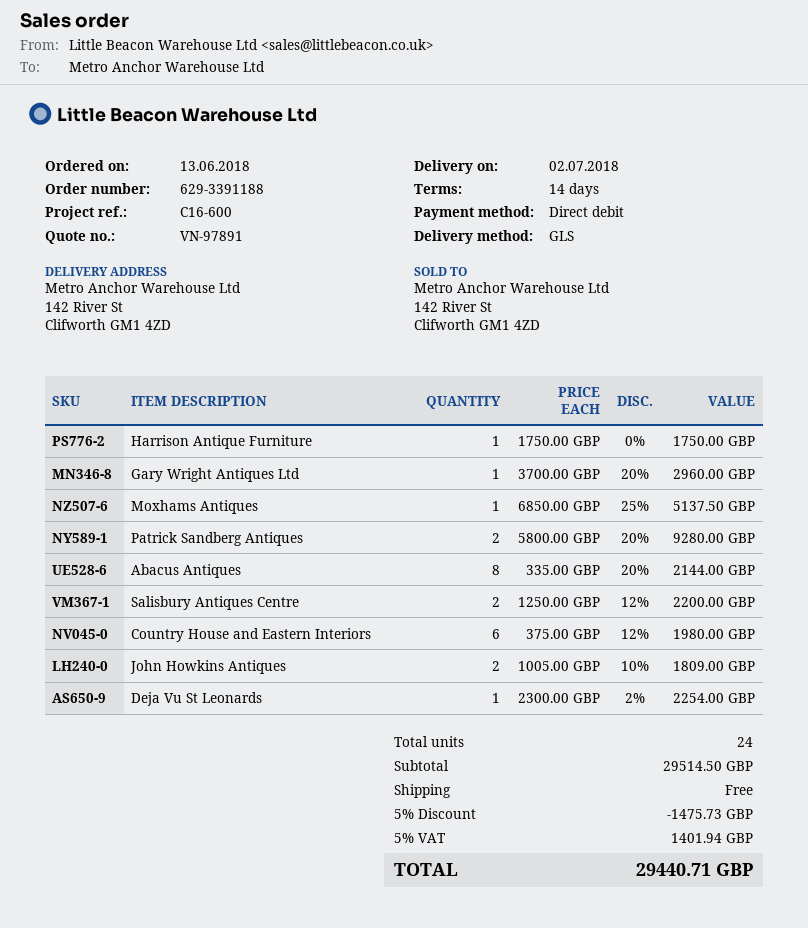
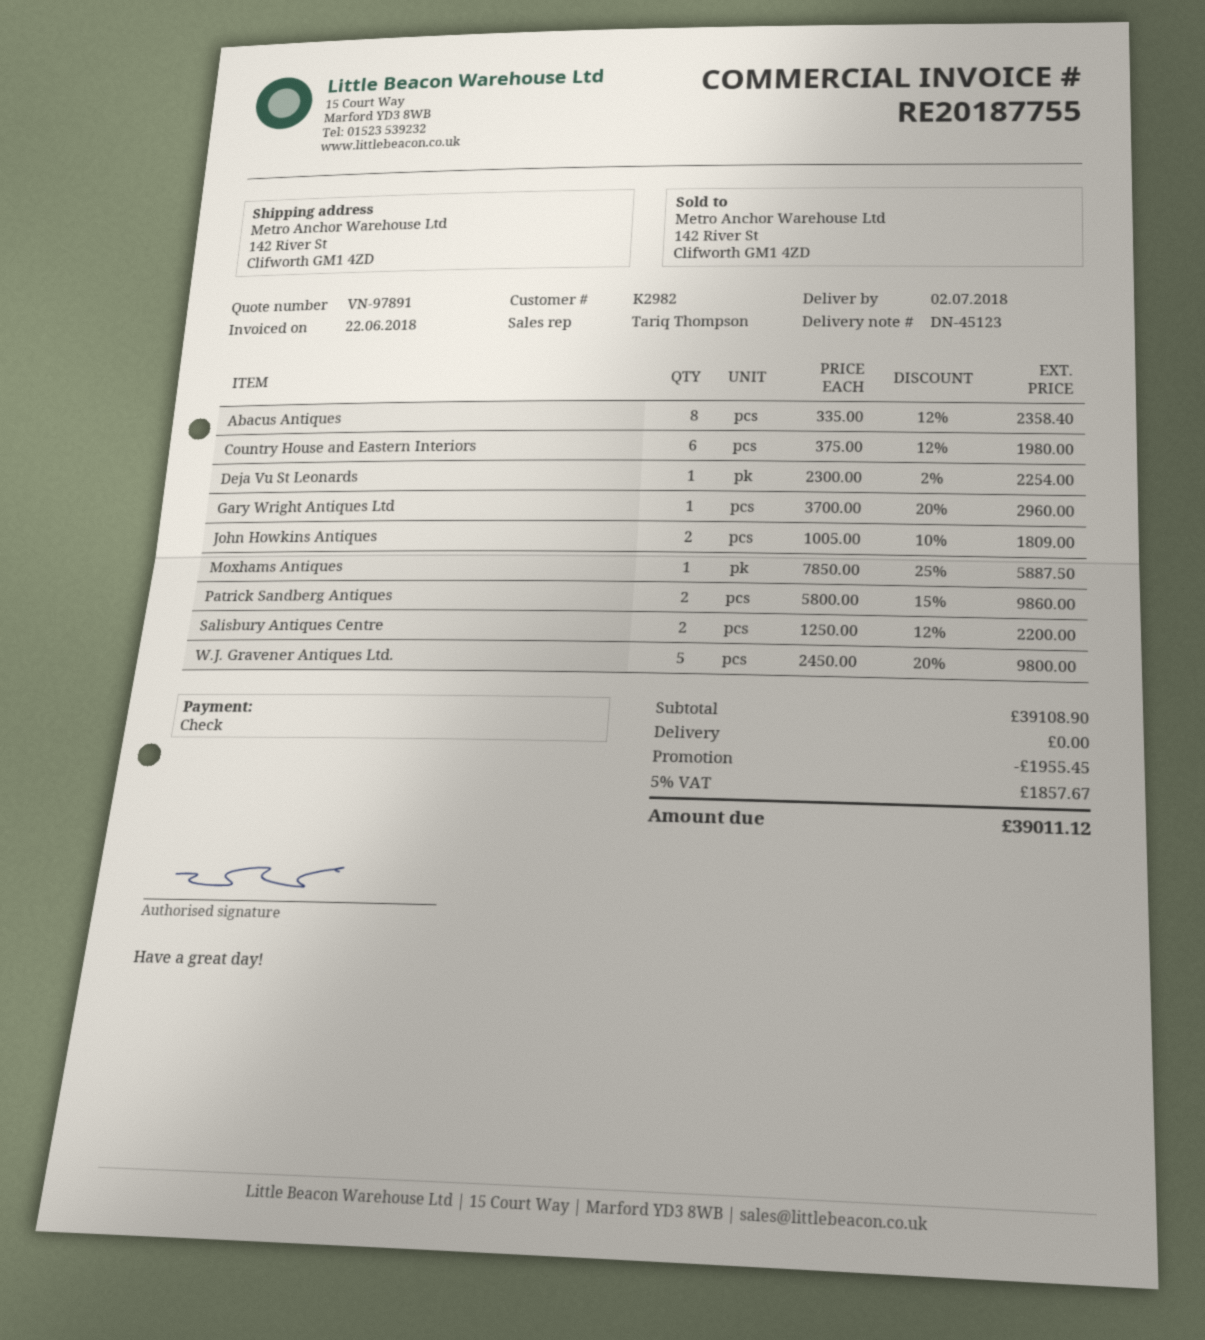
payment method: direct debit -> cheque
Harrison Antique Furniture: 1 x 1750.00 = 1750.00 -> none
Moxhams Antiques: 1 x 6850.00 - 25% = 5137.50 -> 1 x 7850.00 - 25% = 5887.50
Patrick Sandberg Antiques: 2 x 5800.00 - 20% = 9280.00 -> 2 x 5800.00 - 15% = 9860.00
Abacus Antiques: 8 x 335.00 - 20% = 2144.00 -> 8 x 335.00 - 12% = 2358.40
W.J. Gravener Antiques Ltd.: none -> 5 x 2450.00 - 20% = 9800.00
subtotal: 29514.50 -> 39108.90
discount: 1475.73 -> 1955.45
tax: 5% = 1401.94 -> 5% = 1857.67
total: 29440.71 -> 39011.12

